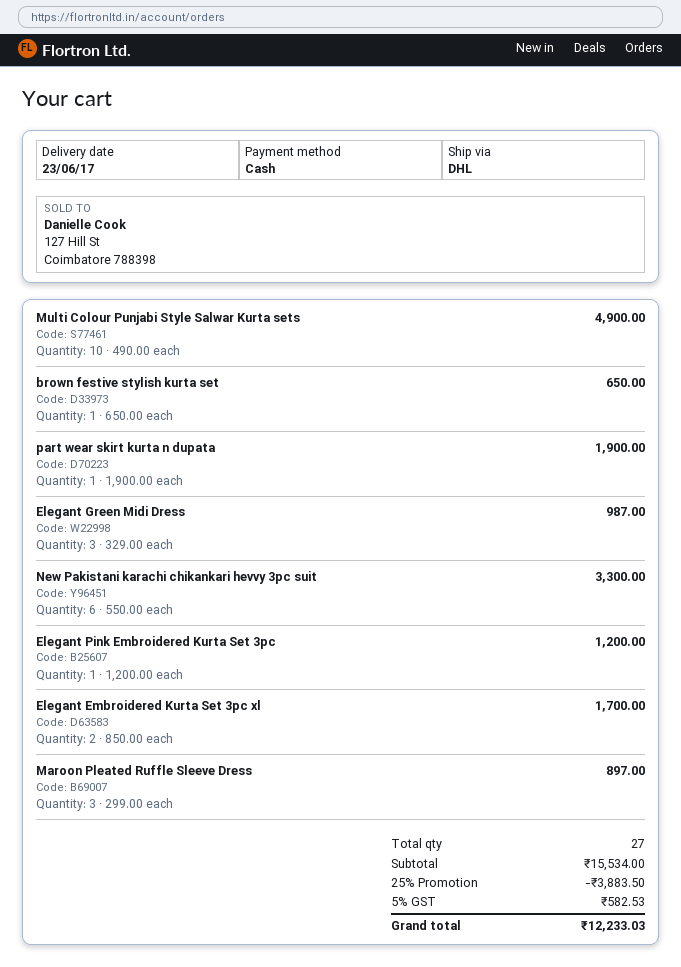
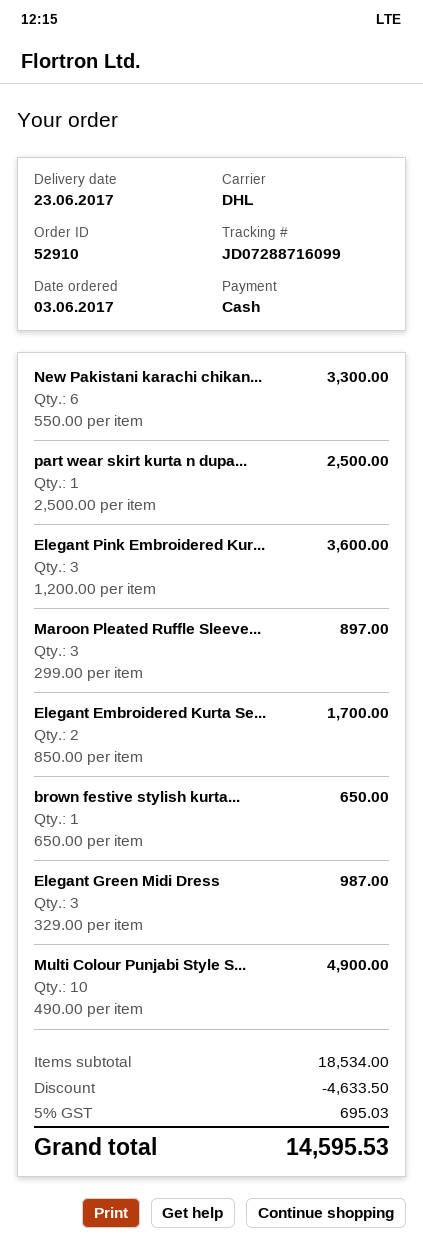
part wear skirt kurta n dupata: 1 x 1900.00 = 1900.00 -> 1 x 2500.00 = 2500.00
Elegant Pink Embroidered Kurta Set 3pc: 1 x 1200.00 = 1200.00 -> 3 x 1200.00 = 3600.00
subtotal: 15534.00 -> 18534.00
discount: 3883.50 -> 4633.50
tax: 5% = 582.53 -> 5% = 695.03
total: 12233.03 -> 14595.53

